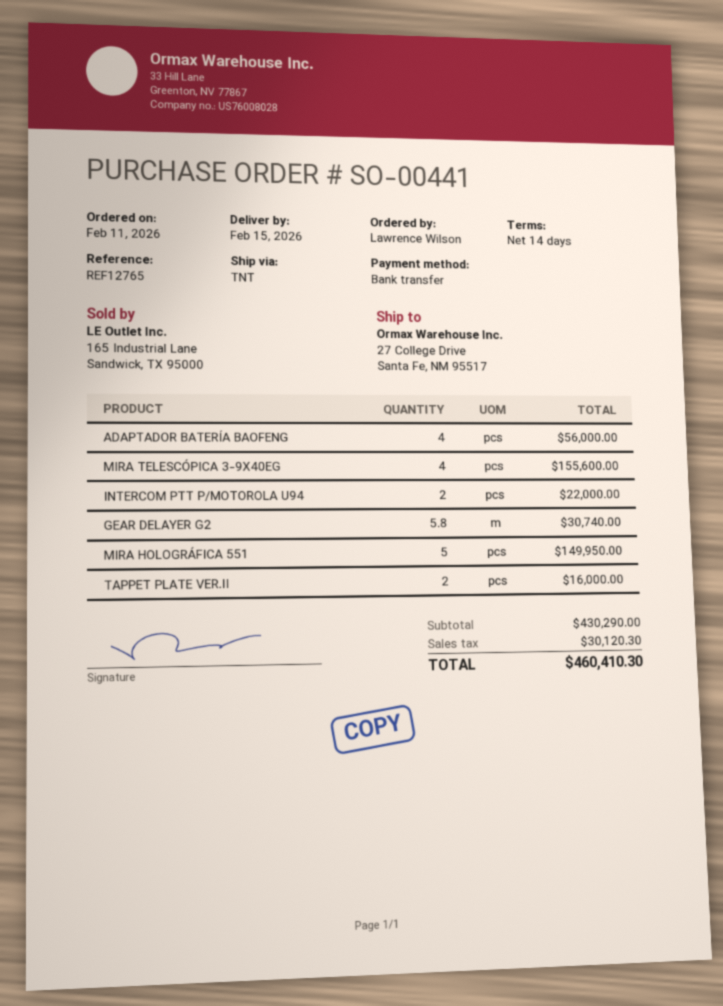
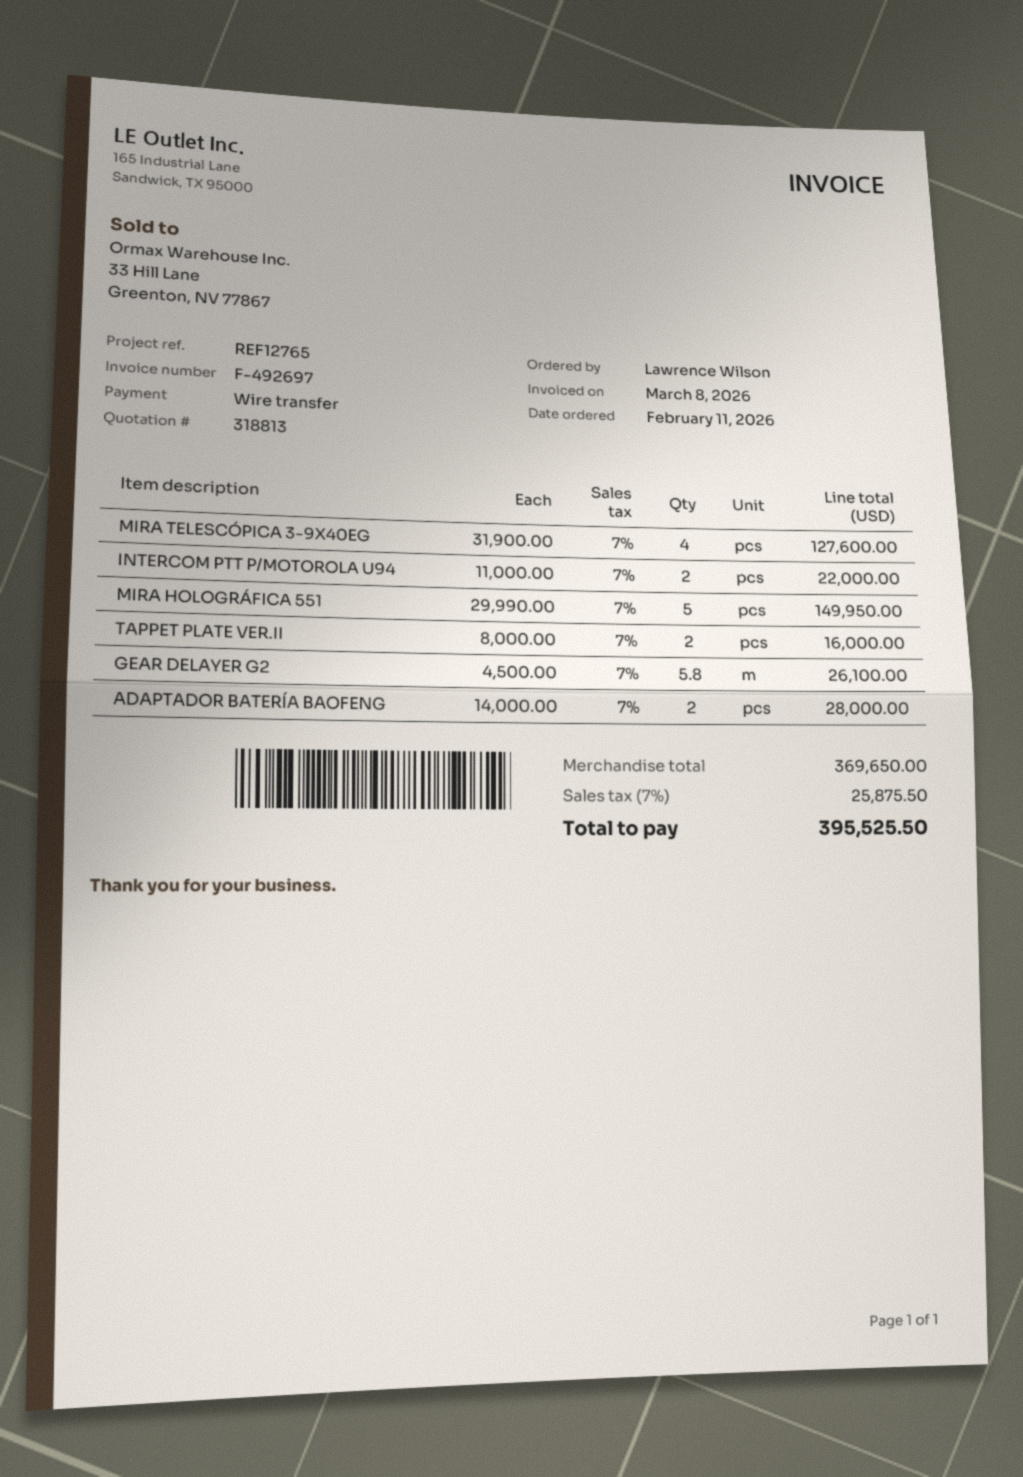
ADAPTADOR BATERÍA BAOFENG: 4 for 56000.00 -> 2 for 28000.00
MIRA TELESCÓPICA 3-9X40EG: 4 for 155600.00 -> 4 for 127600.00
GEAR DELAYER G2: 5.8 for 30740.00 -> 5.8 for 26100.00
subtotal: 430290.00 -> 369650.00
tax: 30120.30 -> 25875.50
total: 460410.30 -> 395525.50

